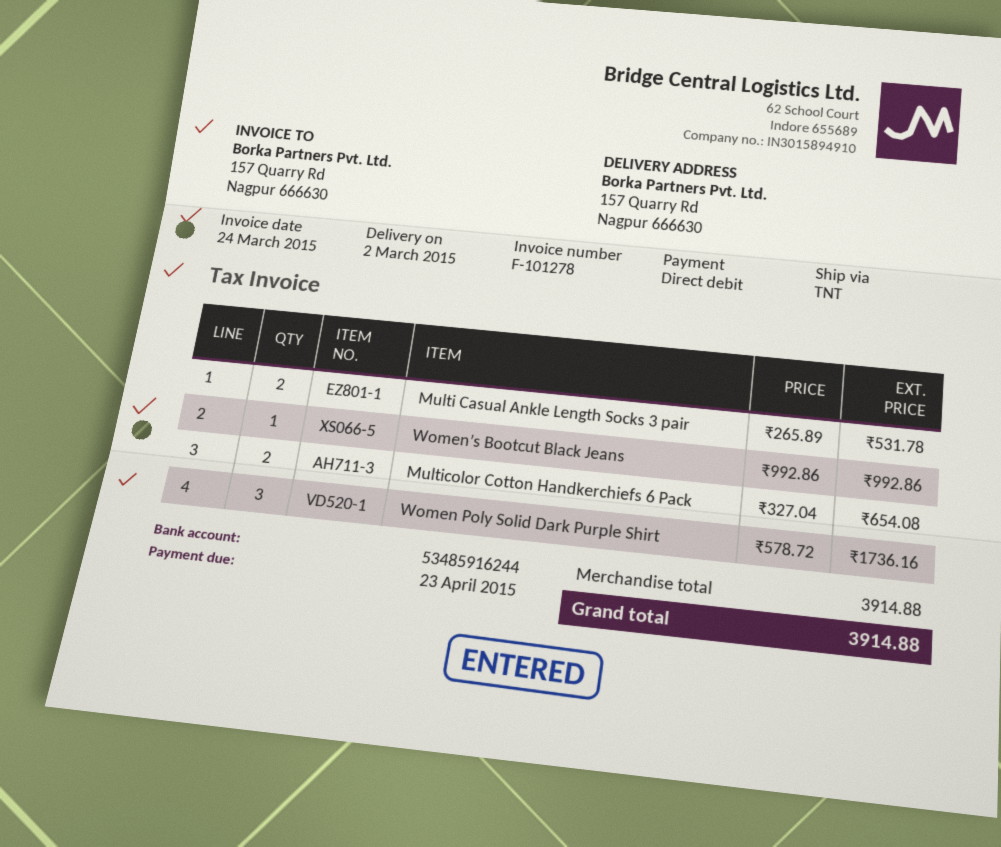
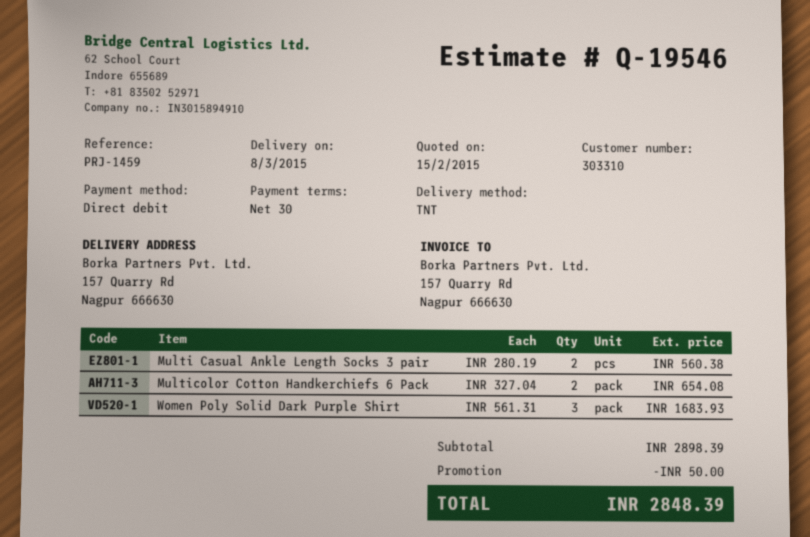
delivery date: 2015-03-02 -> 2015-03-08
Multi Casual Ankle Length Socks 3 pair: 2 x 265.89 = 531.78 -> 2 x 280.19 = 560.38
Women’s Bootcut Black Jeans: 1 x 992.86 = 992.86 -> none
Women Poly Solid Dark Purple Shirt: 3 x 578.72 = 1736.16 -> 3 x 561.31 = 1683.93
subtotal: 3914.88 -> 2898.39
discount: none -> 50.00
total: 3914.88 -> 2848.39

